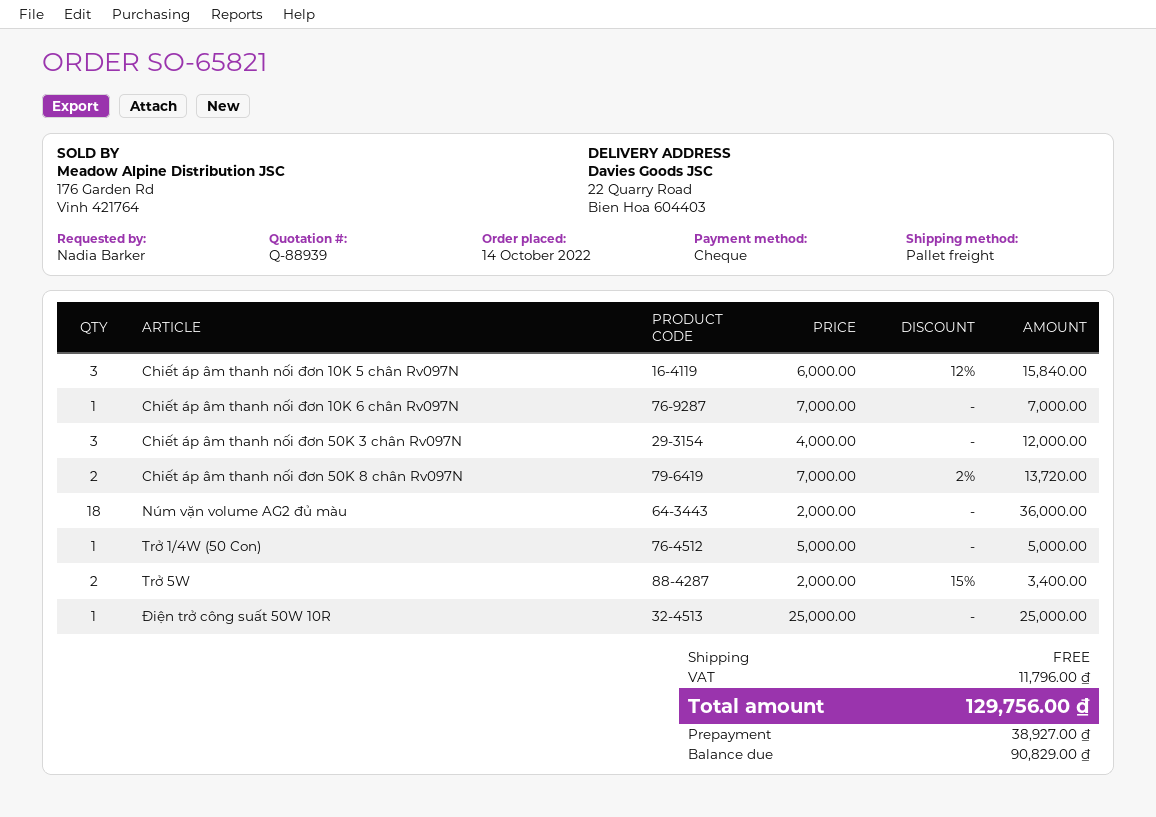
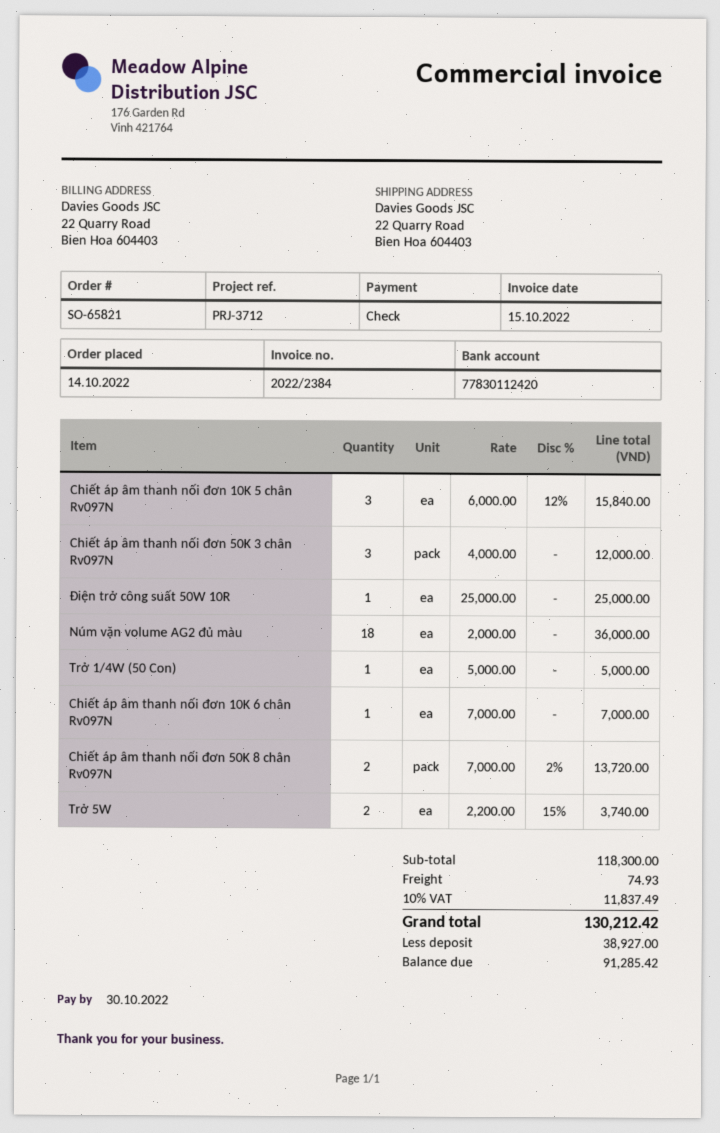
Trở 5W: 2 x 2000.00 - 15% = 3400.00 -> 2 x 2200.00 - 15% = 3740.00
shipping: 0.00 -> 74.93
tax: 11796.00 -> 11837.49
total: 129756.00 -> 130212.42
balance: 90829.00 -> 91285.42

